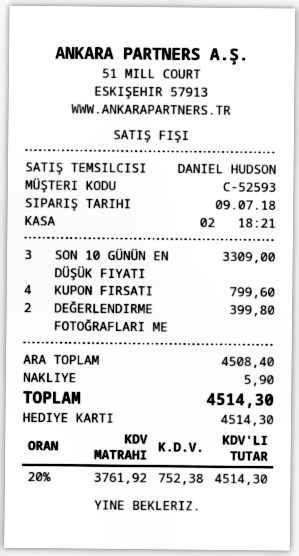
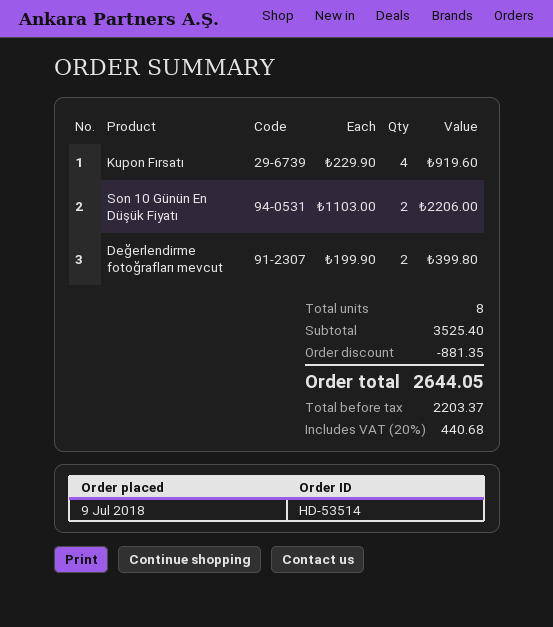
SON 10 GÜNÜN EN DÜŞÜK FIYATI: 3 for 3309.00 -> 2 for 2206.00
KUPON FIRSATI: 4 for 799.60 -> 4 for 919.60
subtotal: 4508.40 -> 3525.40
discount: none -> 881.35
shipping: 5.90 -> none
net: 3761.92 -> 2203.37
tax: 20% = 752.38 -> 20% = 440.68
total: 4514.30 -> 2644.05

